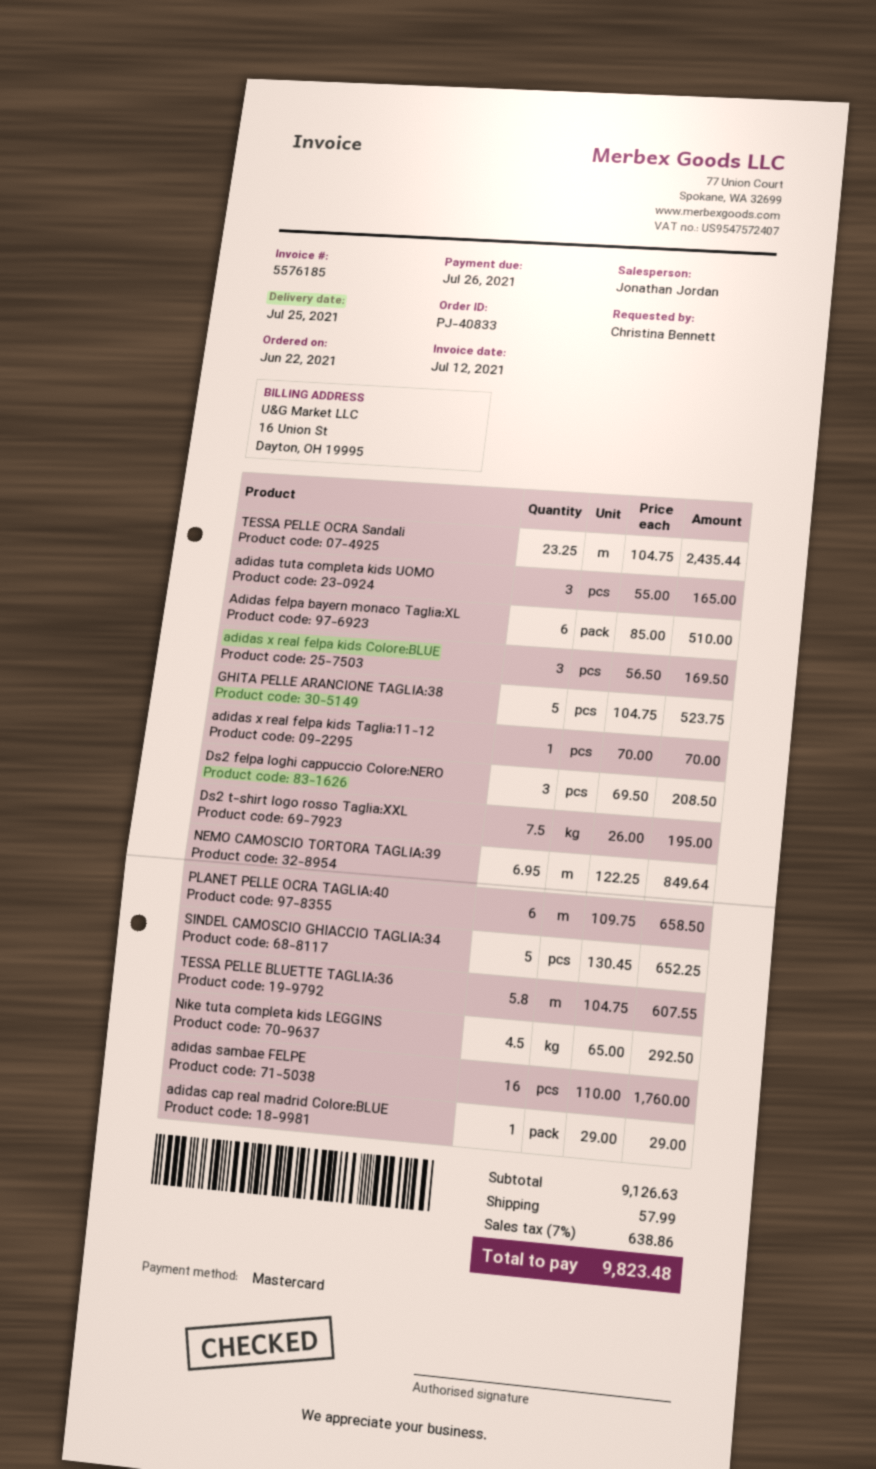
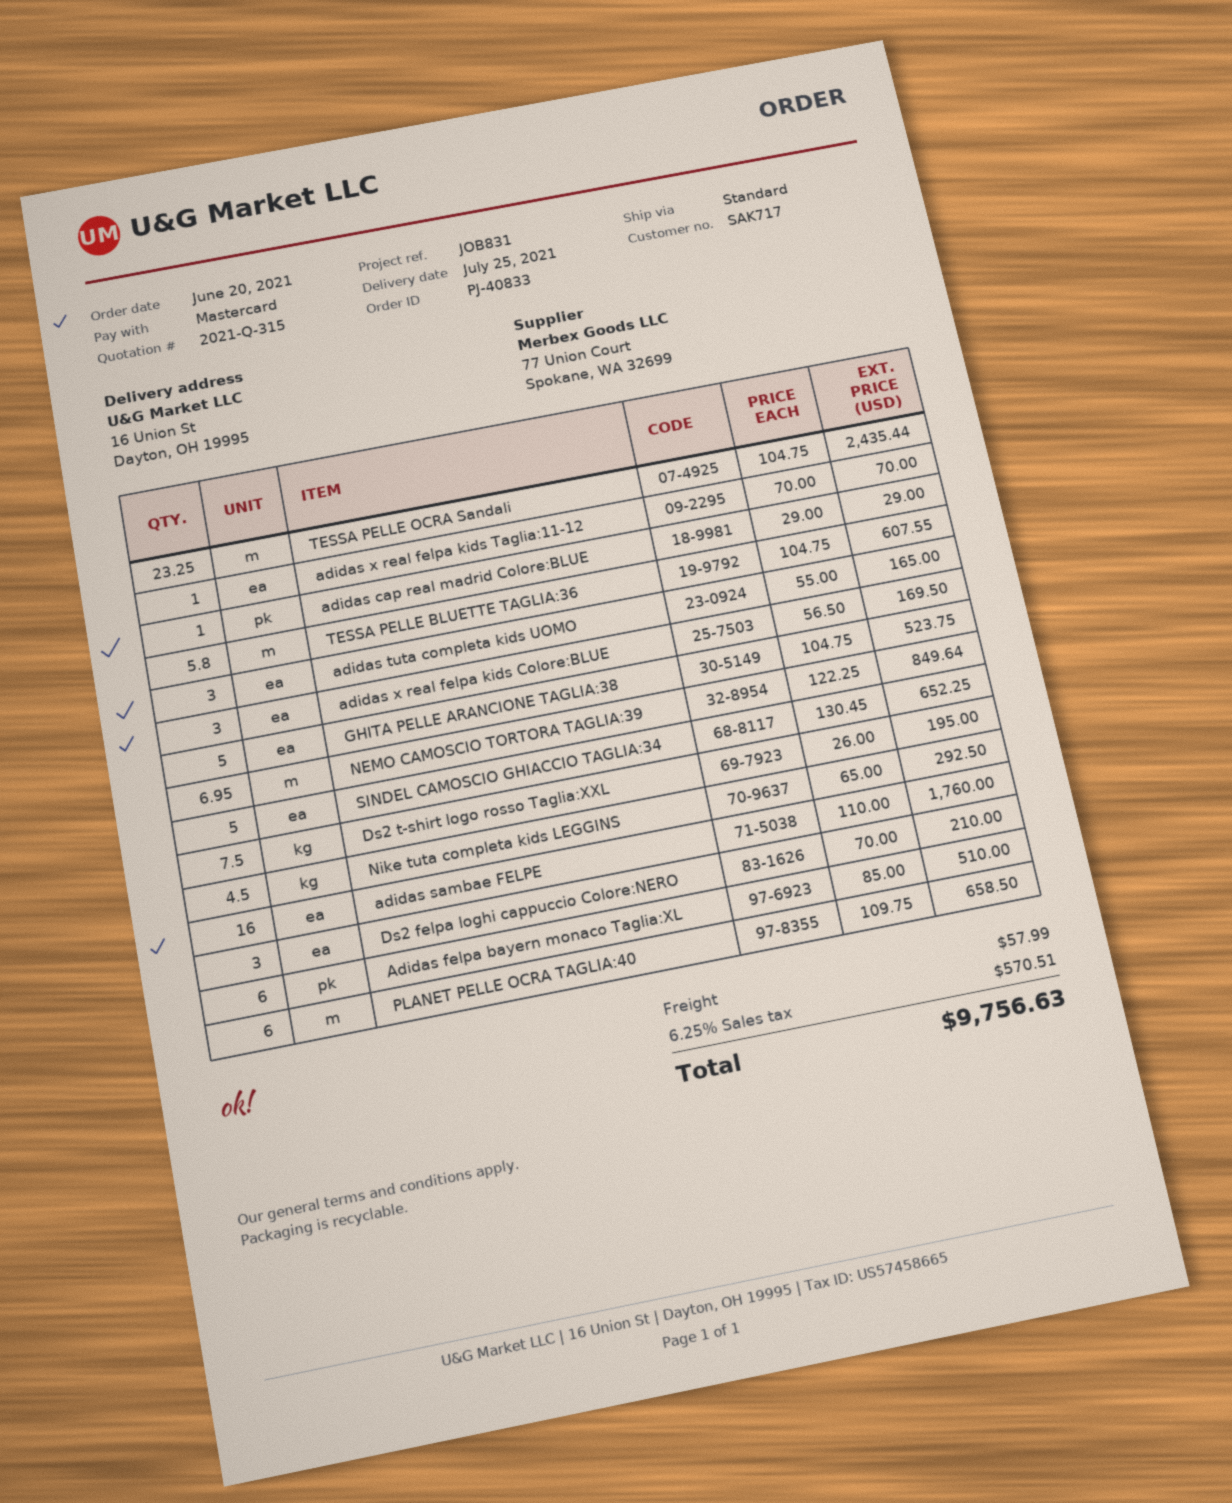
order date: 2021-06-22 -> 2021-06-20
Ds2 felpa loghi cappuccio Colore:NERO: 3 x 69.50 = 208.50 -> 3 x 70.00 = 210.00
tax: 7% = 638.86 -> 6.25% = 570.51
total: 9823.48 -> 9756.63

